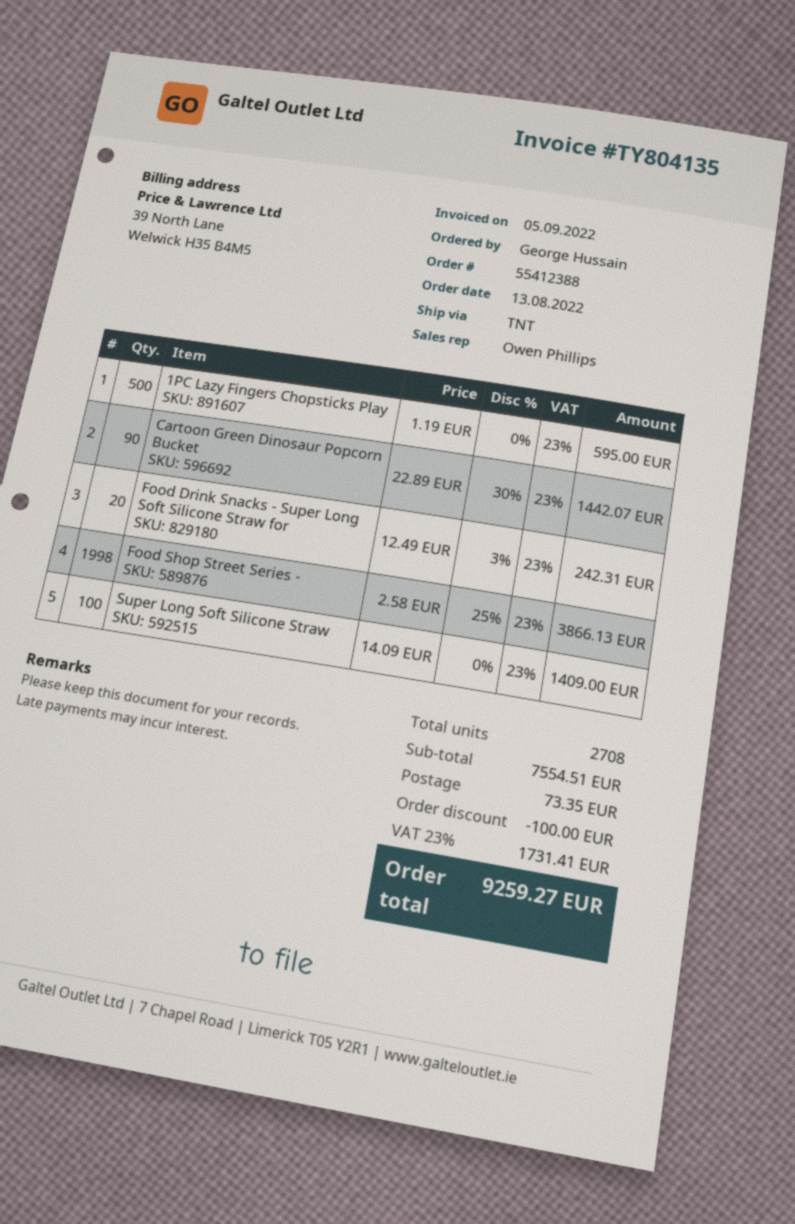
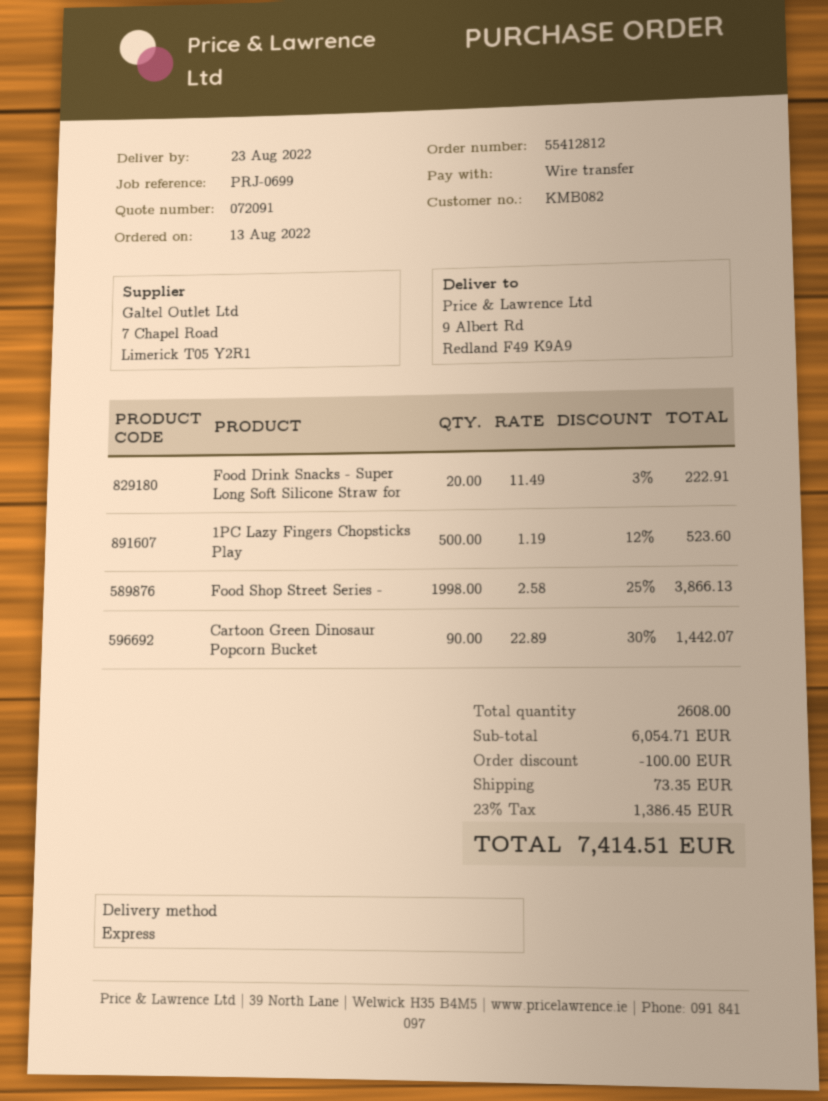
order number: 55412388 -> 55412812
shipping method: TNT -> express
1PC Lazy Fingers Chopsticks Play: 500 x 1.19 = 595.00 -> 500 x 1.19 - 12% = 523.60
Food Drink Snacks - Super Long Soft Silicone Straw for: 20 x 12.49 - 3% = 242.31 -> 20 x 11.49 - 3% = 222.91
Super Long Soft Silicone Straw: 100 x 14.09 = 1409.00 -> none
total quantity: 2708 -> 2608
subtotal: 7554.51 -> 6054.71
tax: 23% = 1731.41 -> 23% = 1386.45
total: 9259.27 -> 7414.51

